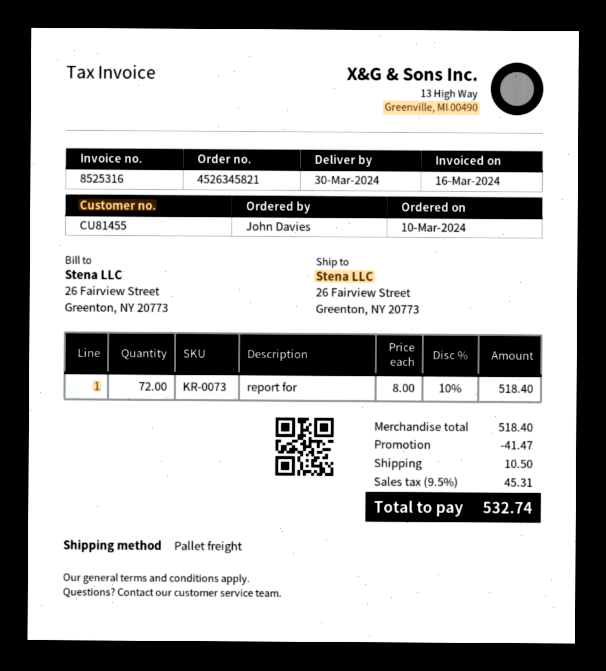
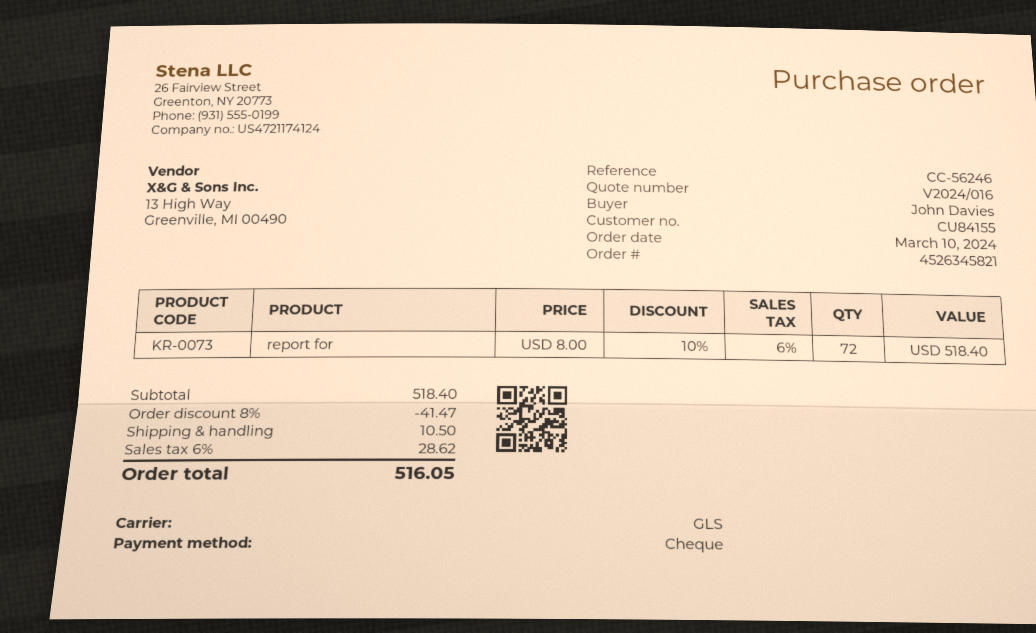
customer number: CU81455 -> CU84155
shipping method: pallet freight -> GLS
tax: 9.5% = 45.31 -> 6% = 28.62
total: 532.74 -> 516.05

